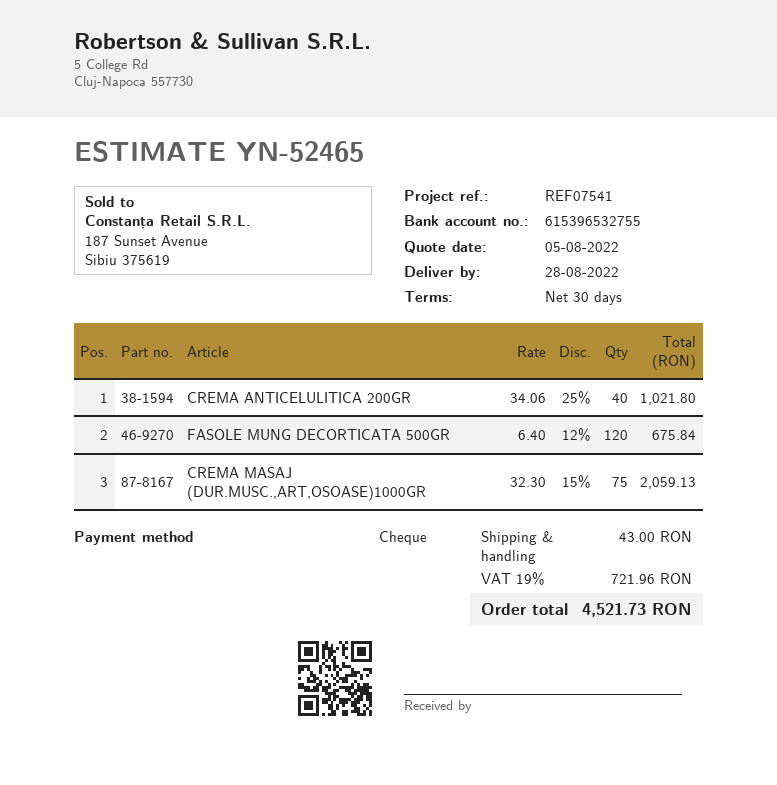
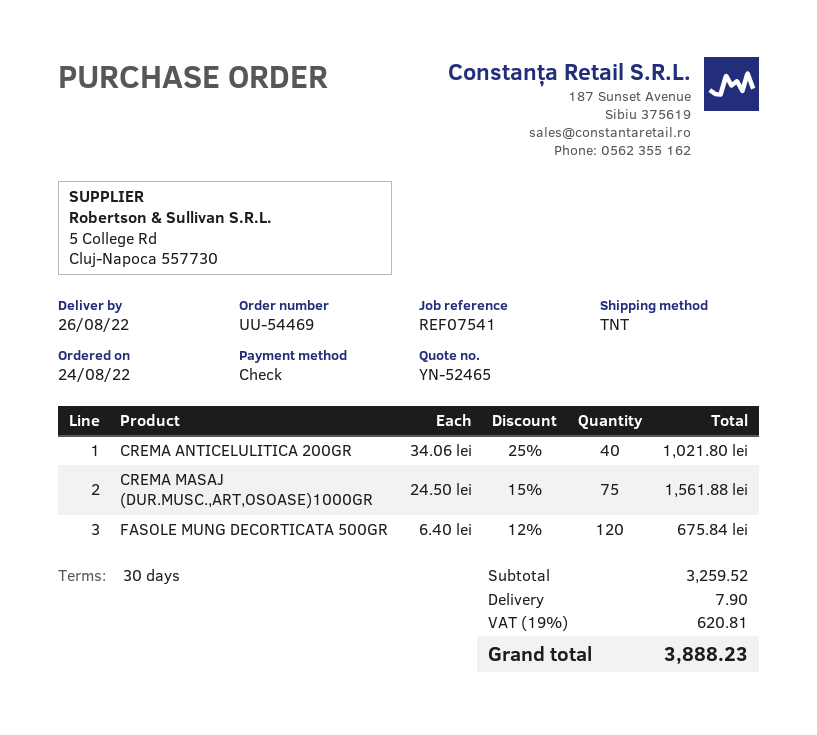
delivery date: 2022-08-28 -> 2022-08-26
CREMA MASAJ (DUR.MUSC.,ART,OSOASE)1000GR: 75 x 32.30 - 15% = 2059.13 -> 75 x 24.50 - 15% = 1561.88
shipping: 43.00 -> 7.90
tax: 19% = 721.96 -> 19% = 620.81
total: 4521.73 -> 3888.23

